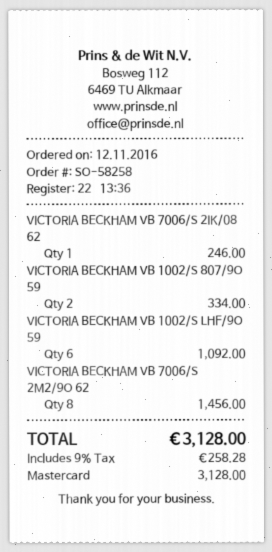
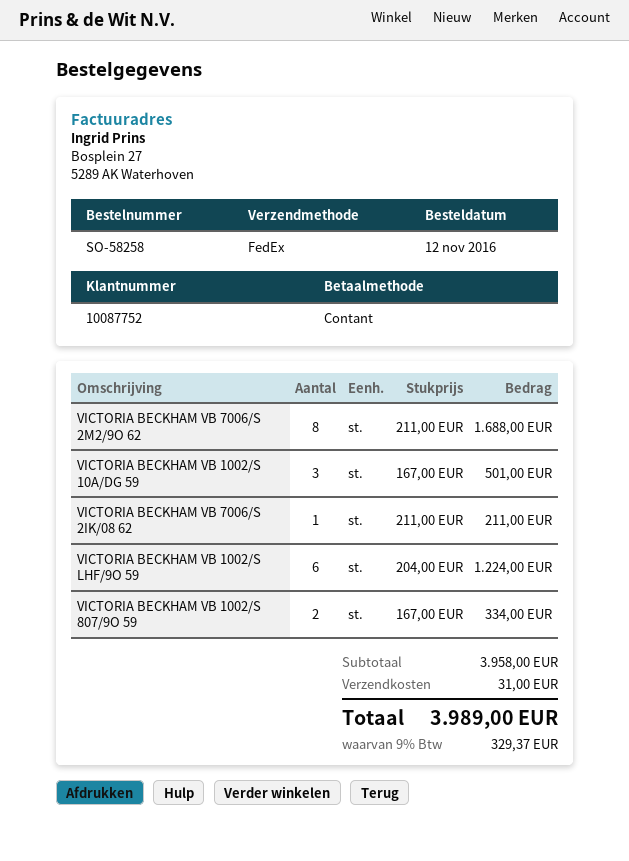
payment method: Mastercard -> cash
VICTORIA BECKHAM VB 7006/S 2IK/08 62: 1 for 246.00 -> 1 for 211.00
VICTORIA BECKHAM VB 1002/S LHF/9O 59: 6 for 1092.00 -> 6 for 1224.00
VICTORIA BECKHAM VB 7006/S 2M2/9O 62: 8 for 1456.00 -> 8 for 1688.00
VICTORIA BECKHAM VB 1002/S 10A/DG 59: none -> 3 for 501.00
shipping: none -> 31.00
tax: 9% = 258.28 -> 9% = 329.37
total: 3128.00 -> 3989.00

